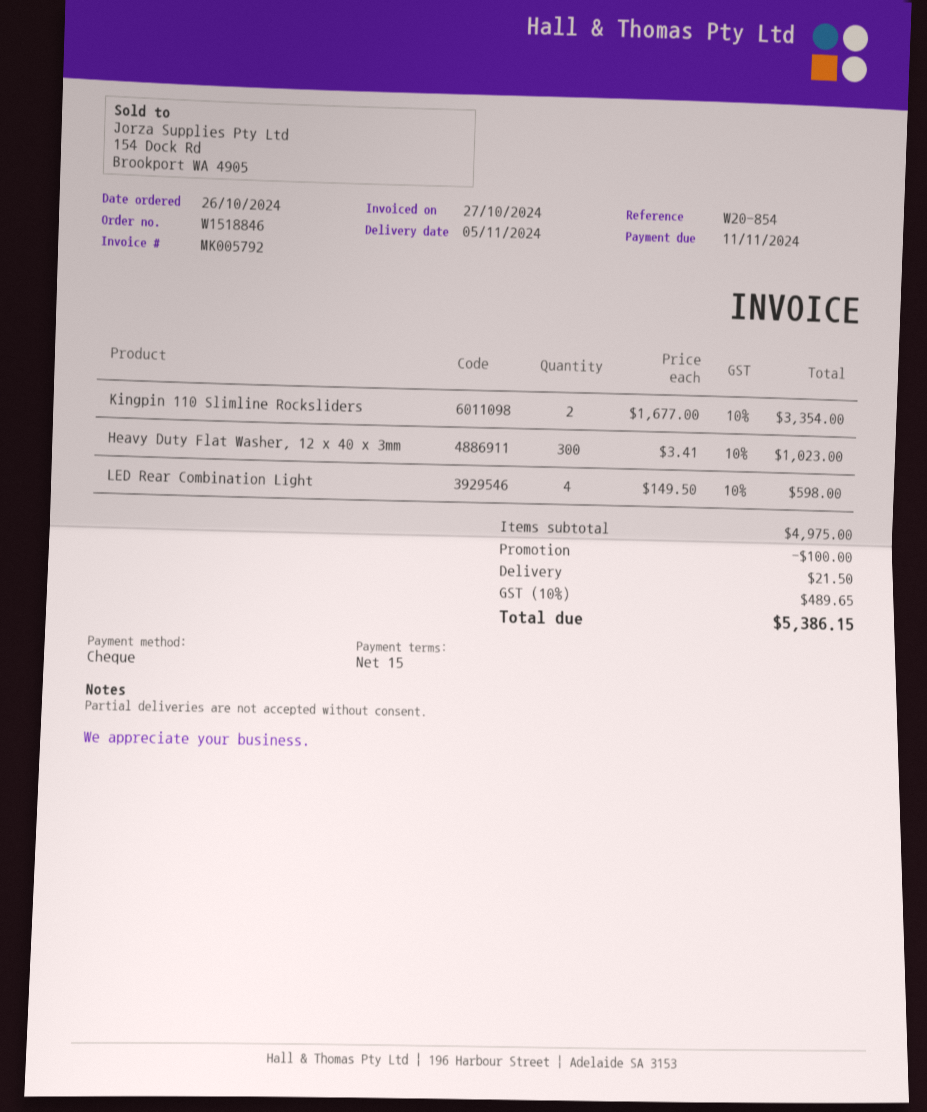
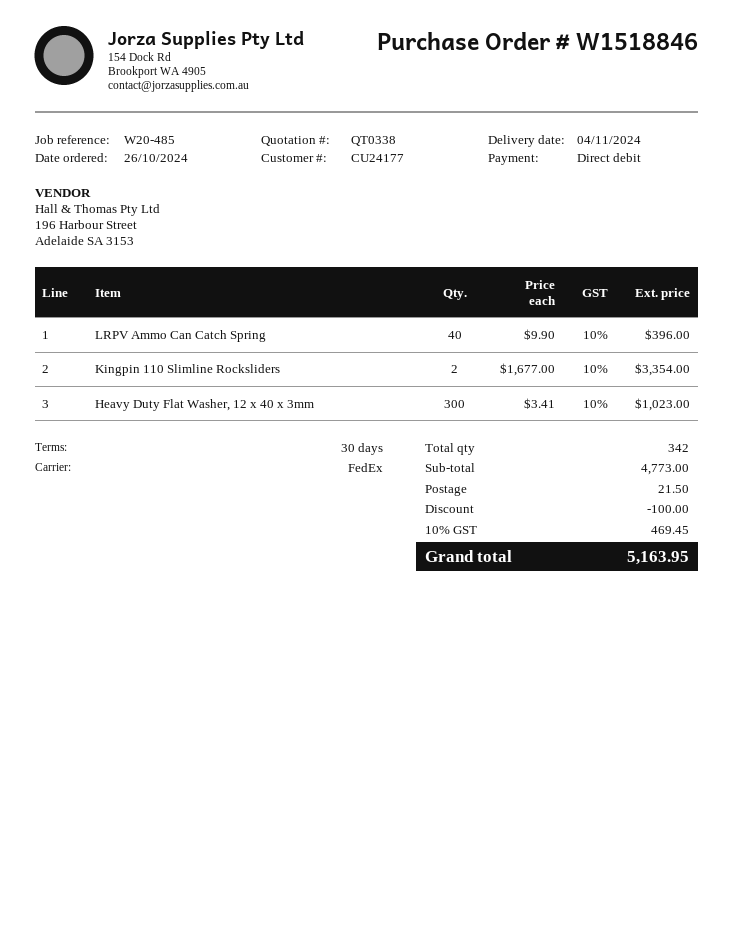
delivery date: 2024-11-05 -> 2024-11-04
payment terms: 15 days -> 30 days
reference: W20-854 -> W20-485
payment method: cheque -> direct debit
LED Rear Combination Light: 4 x 149.50 = 598.00 -> none
LRPV Ammo Can Catch Spring: none -> 40 x 9.90 = 396.00
subtotal: 4975.00 -> 4773.00
tax: 10% = 489.65 -> 10% = 469.45
total: 5386.15 -> 5163.95

